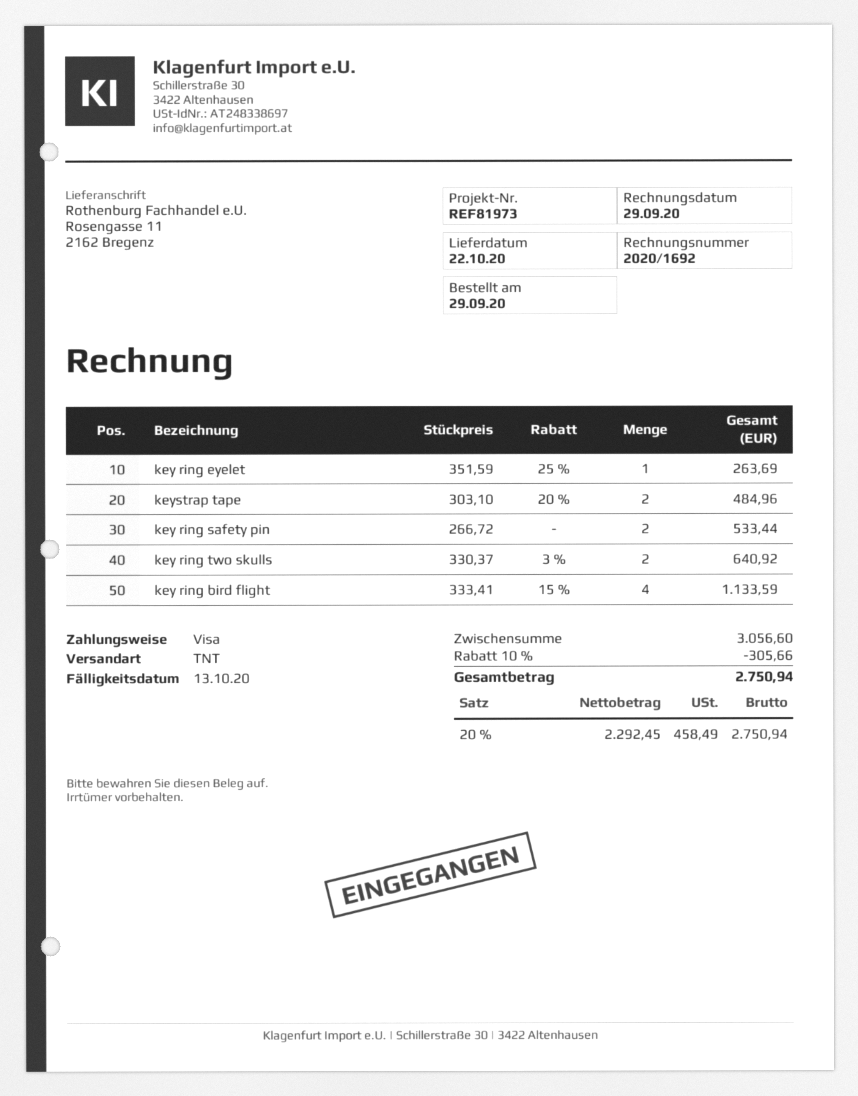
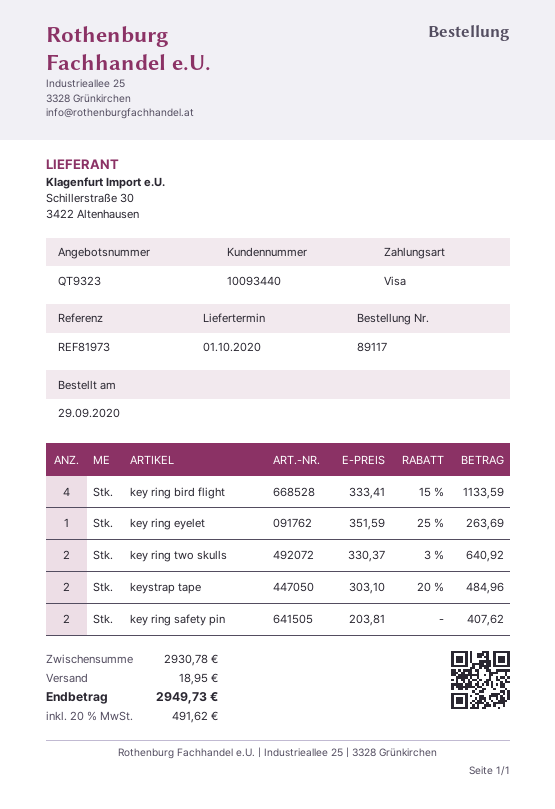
delivery date: 2020-10-22 -> 2020-10-01
key ring safety pin: 2 x 266.72 = 533.44 -> 2 x 203.81 = 407.62
subtotal: 3056.60 -> 2930.78
discount: 10% = 305.66 -> none
shipping: none -> 18.95
tax: 20% = 458.49 -> 20% = 491.62
total: 2750.94 -> 2949.73

